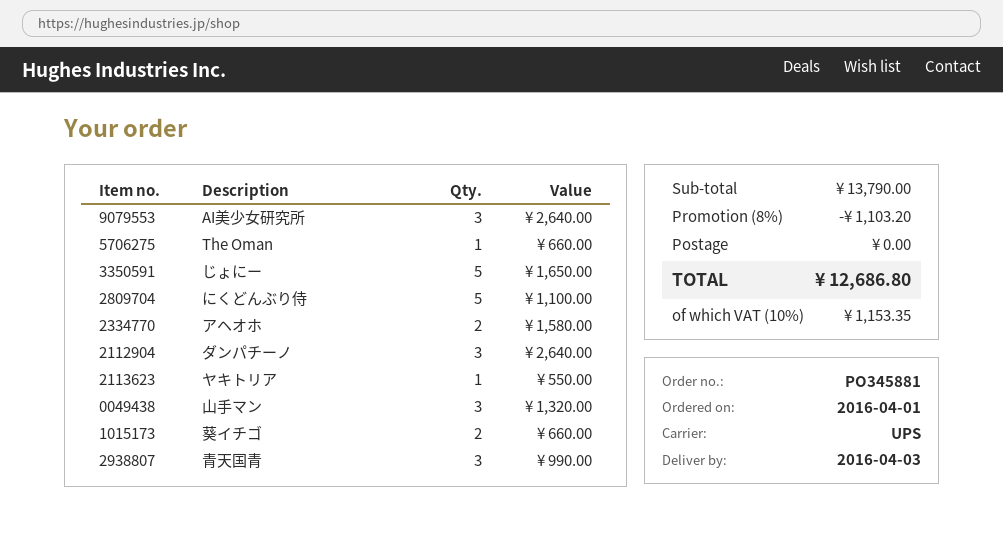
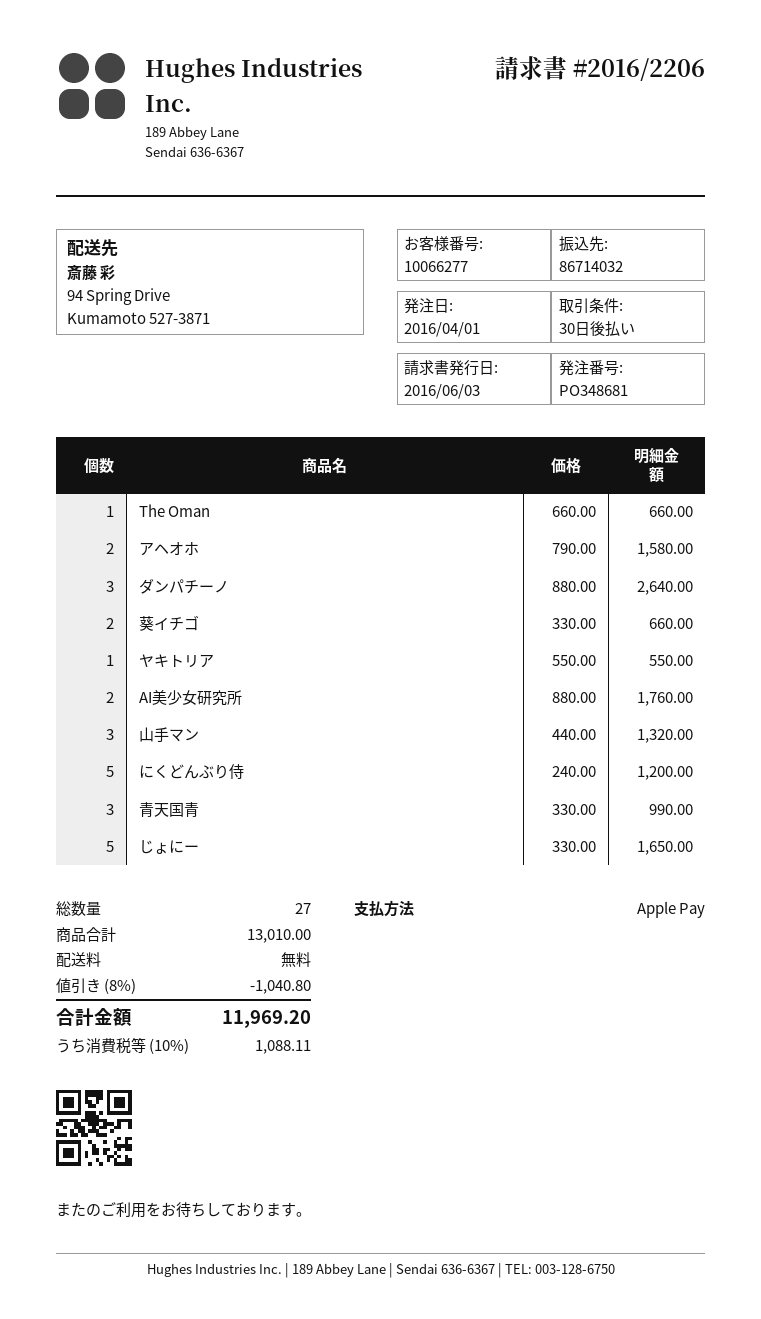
order number: PO345881 -> PO348681
AI美少女研究所: 3 for 2640.00 -> 2 for 1760.00
にくどんぶり侍: 5 for 1100.00 -> 5 for 1200.00
subtotal: 13790.00 -> 13010.00
discount: 8% = 1103.20 -> 8% = 1040.80
tax: 10% = 1153.35 -> 10% = 1088.11
total: 12686.80 -> 11969.20

